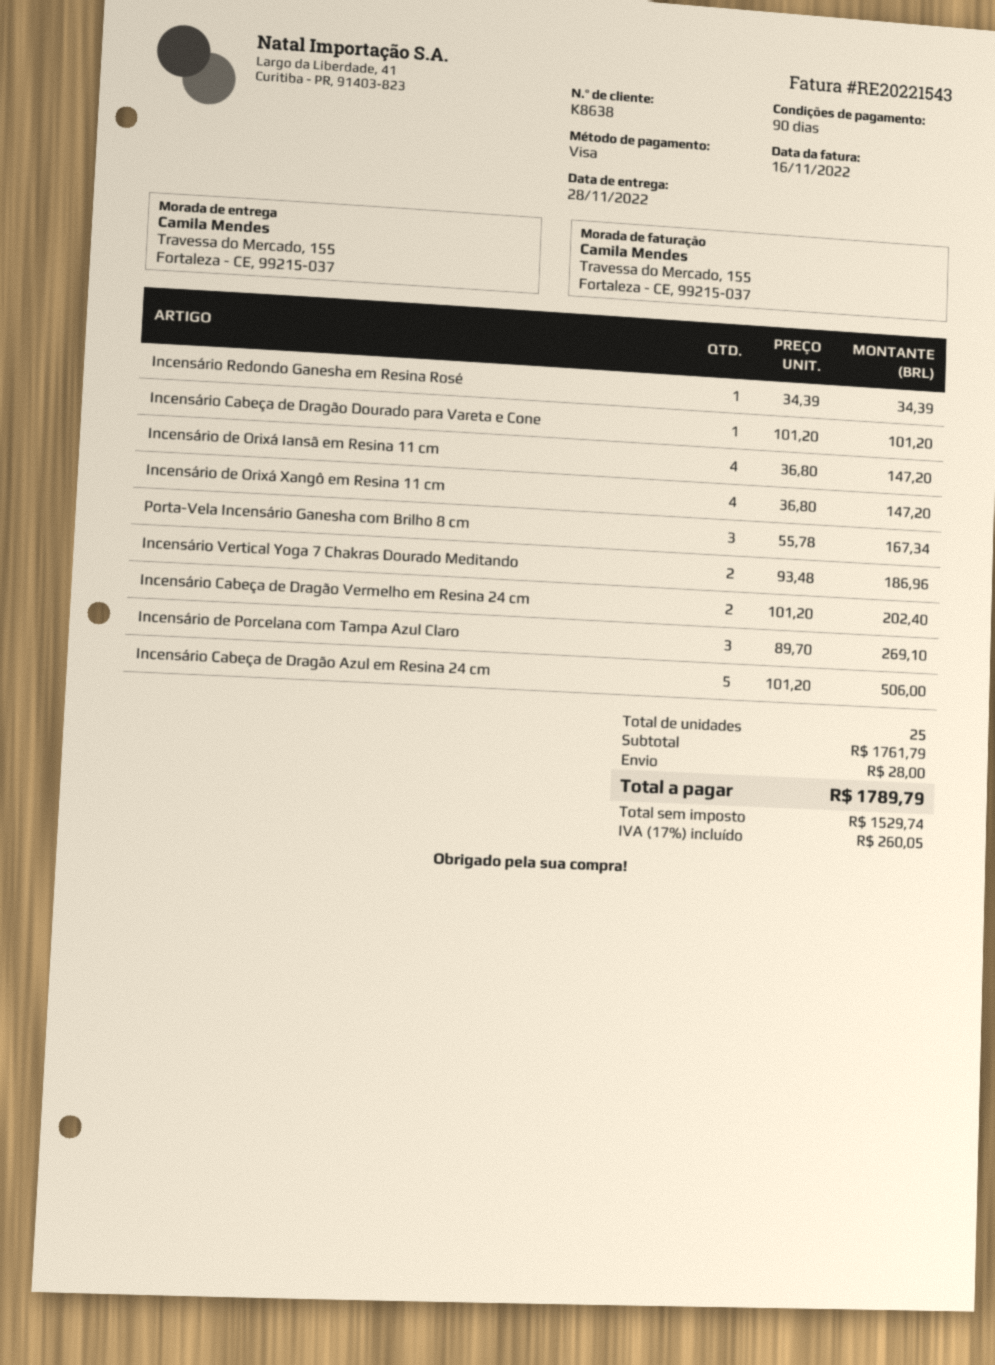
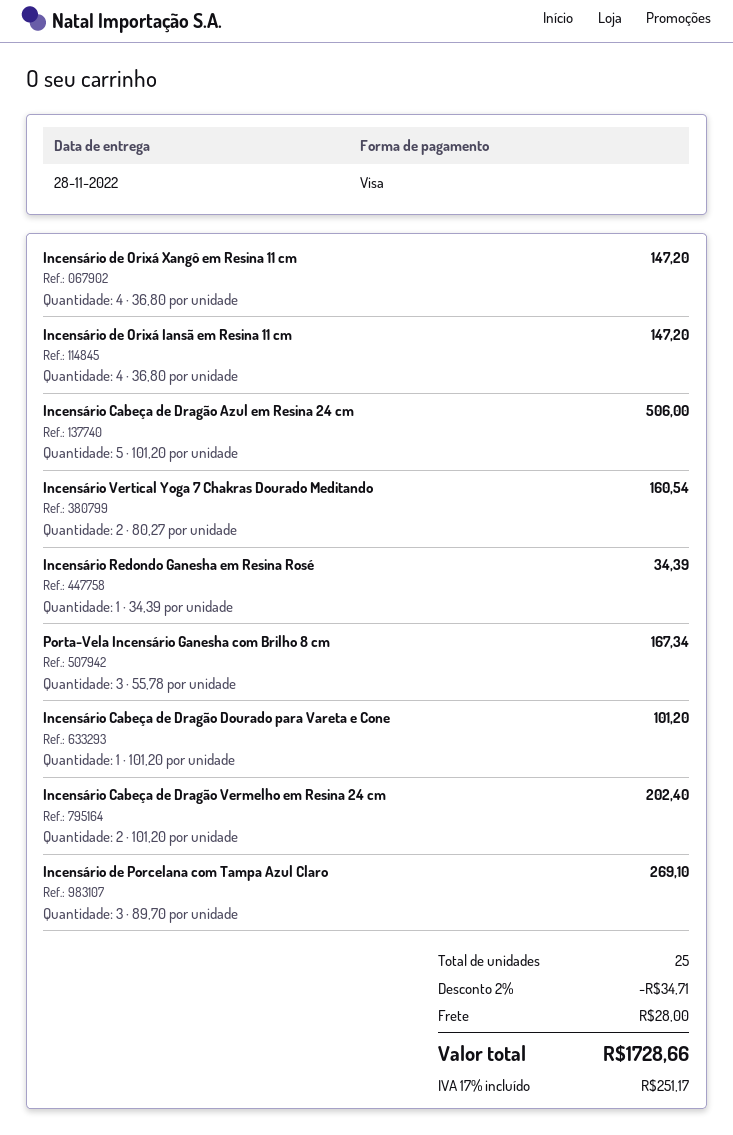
Incensário Vertical Yoga 7 Chakras Dourado Meditando: 2 x 93.48 = 186.96 -> 2 x 80.27 = 160.54
discount: none -> 2% = 34.71
tax: 17% = 260.05 -> 17% = 251.17
total: 1789.79 -> 1728.66

